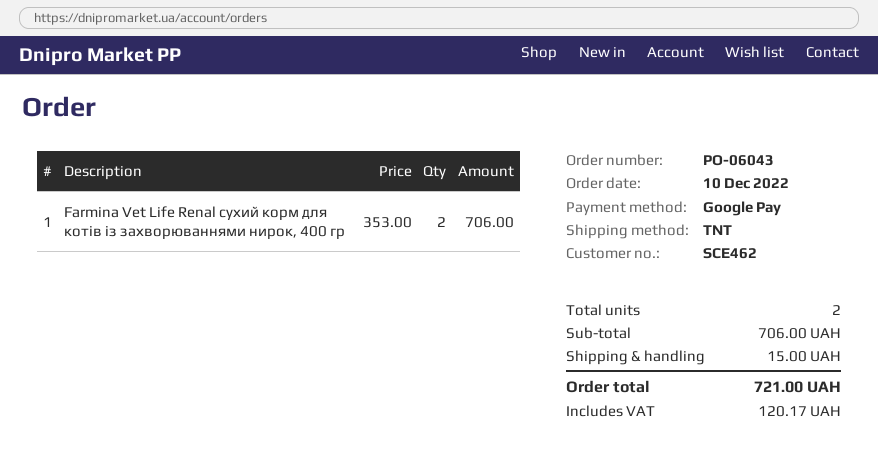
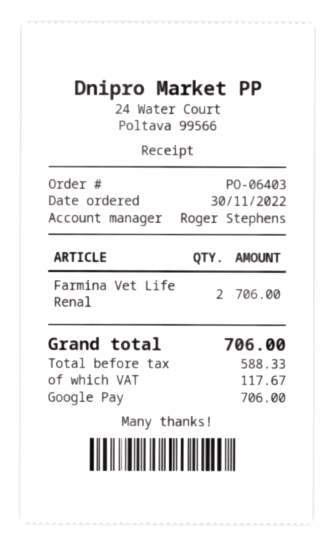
order number: PO-06043 -> PO-06403
order date: 2022-12-10 -> 2022-11-30
shipping: 15.00 -> none
tax: 120.17 -> 117.67
total: 721.00 -> 706.00

